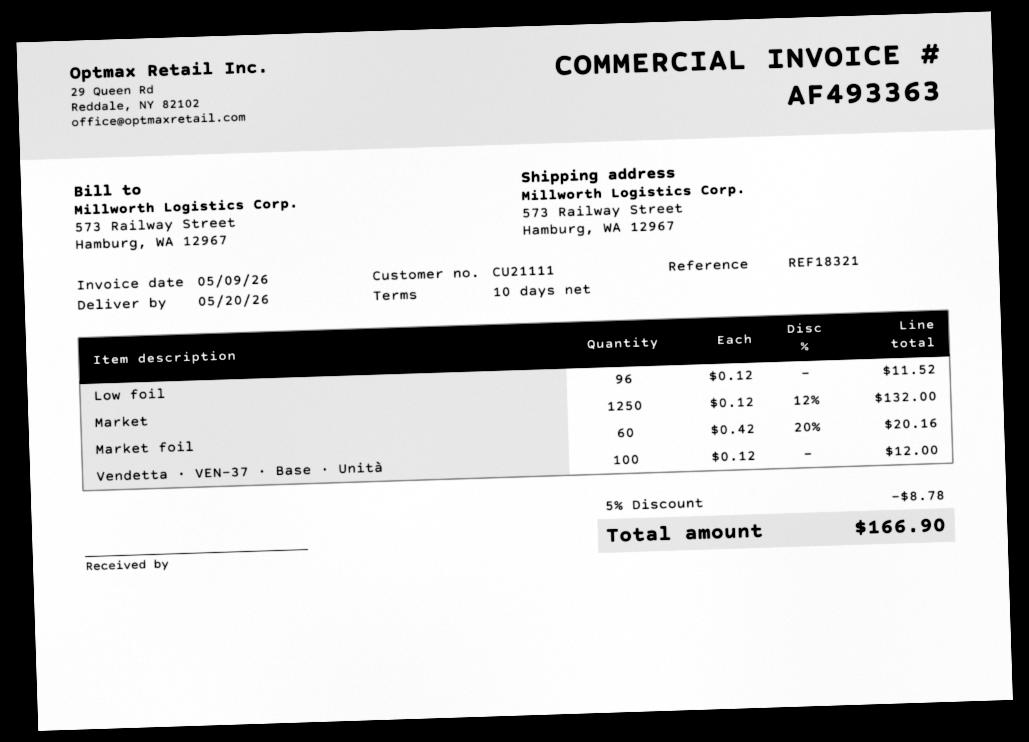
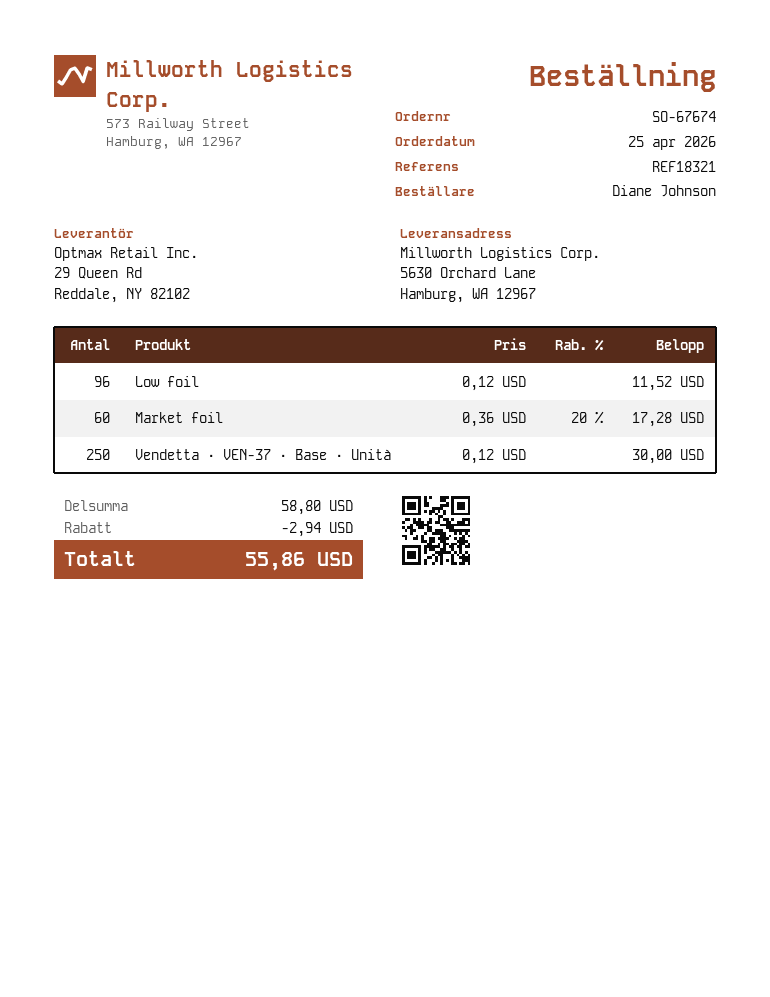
ship to: 573 Railway Street, Hamburg, WA 12967 -> 5630 Orchard Lane, Hamburg, WA 12967
Market: 1250 x 0.12 - 12% = 132.00 -> none
Market foil: 60 x 0.42 - 20% = 20.16 -> 60 x 0.36 - 20% = 17.28
Vendetta · VEN-37 · Base · Unità: 100 x 0.12 = 12.00 -> 250 x 0.12 = 30.00
discount: 8.78 -> 2.94
total: 166.90 -> 55.86

